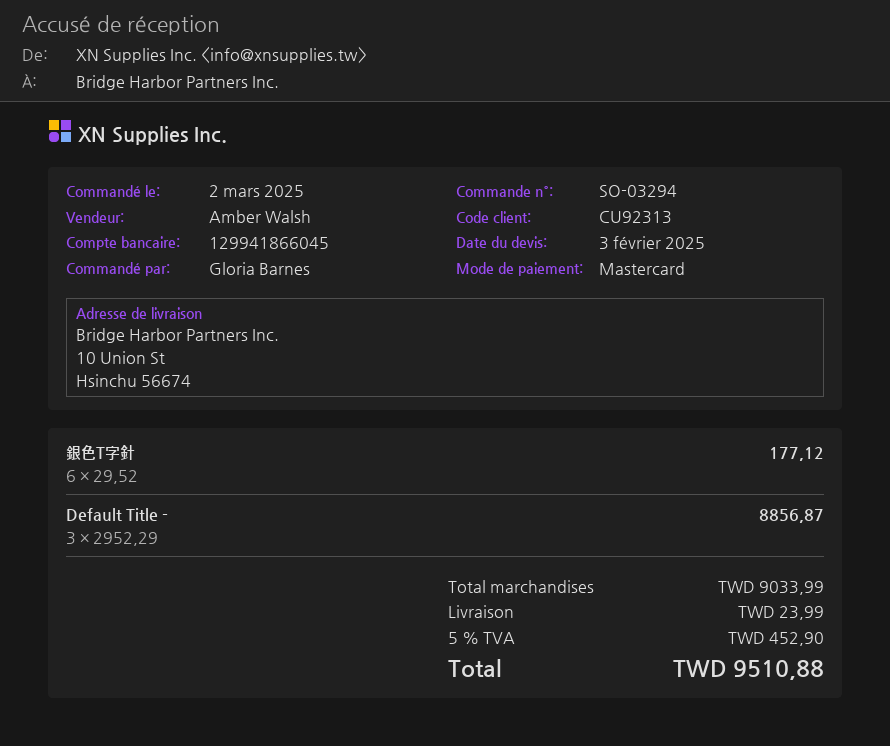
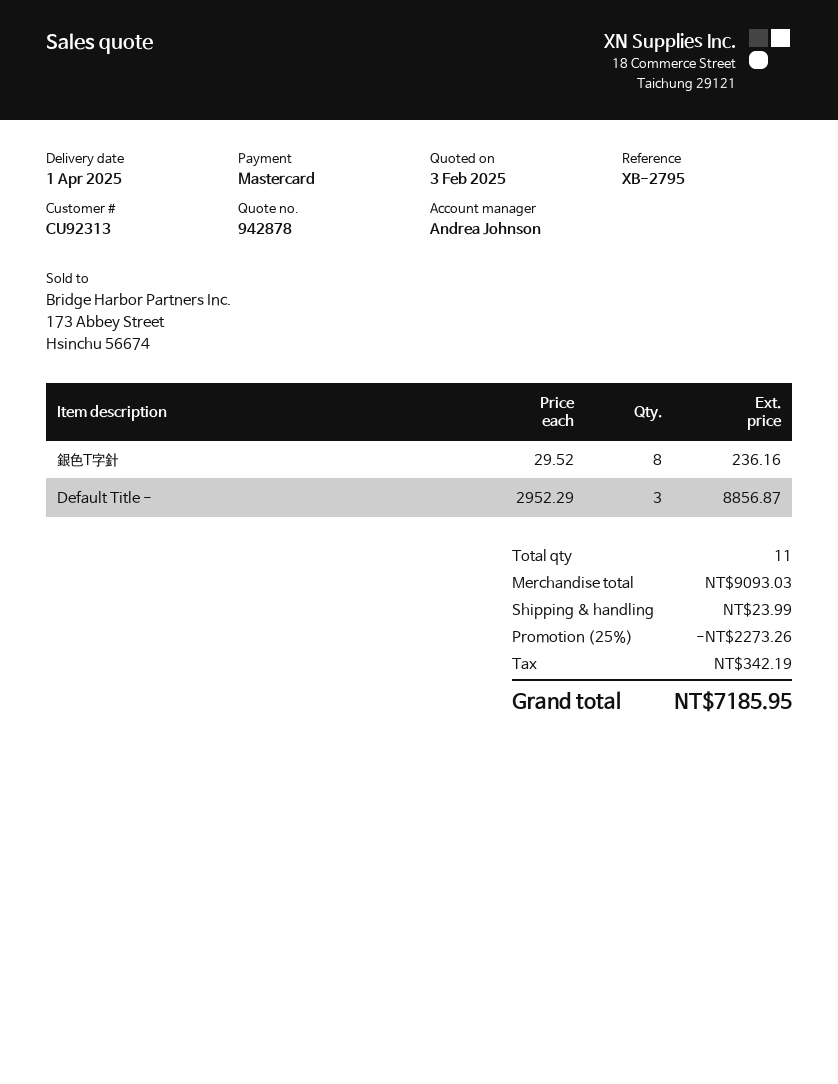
sales rep: Amber Walsh -> Andrea Johnson
銀色T字針: 6 x 29.52 = 177.12 -> 8 x 29.52 = 236.16
subtotal: 9033.99 -> 9093.03
discount: none -> 25% = 2273.26
tax: 452.90 -> 342.19
total: 9510.88 -> 7185.95

